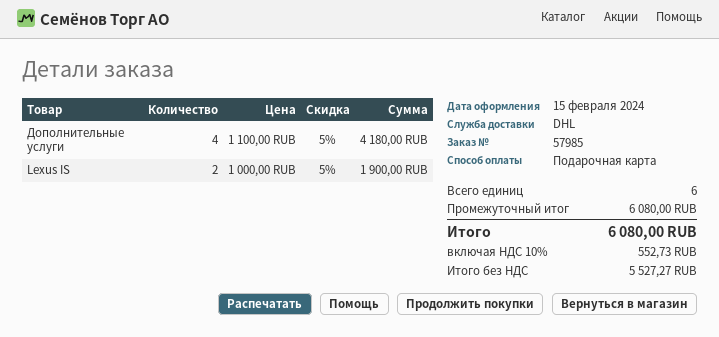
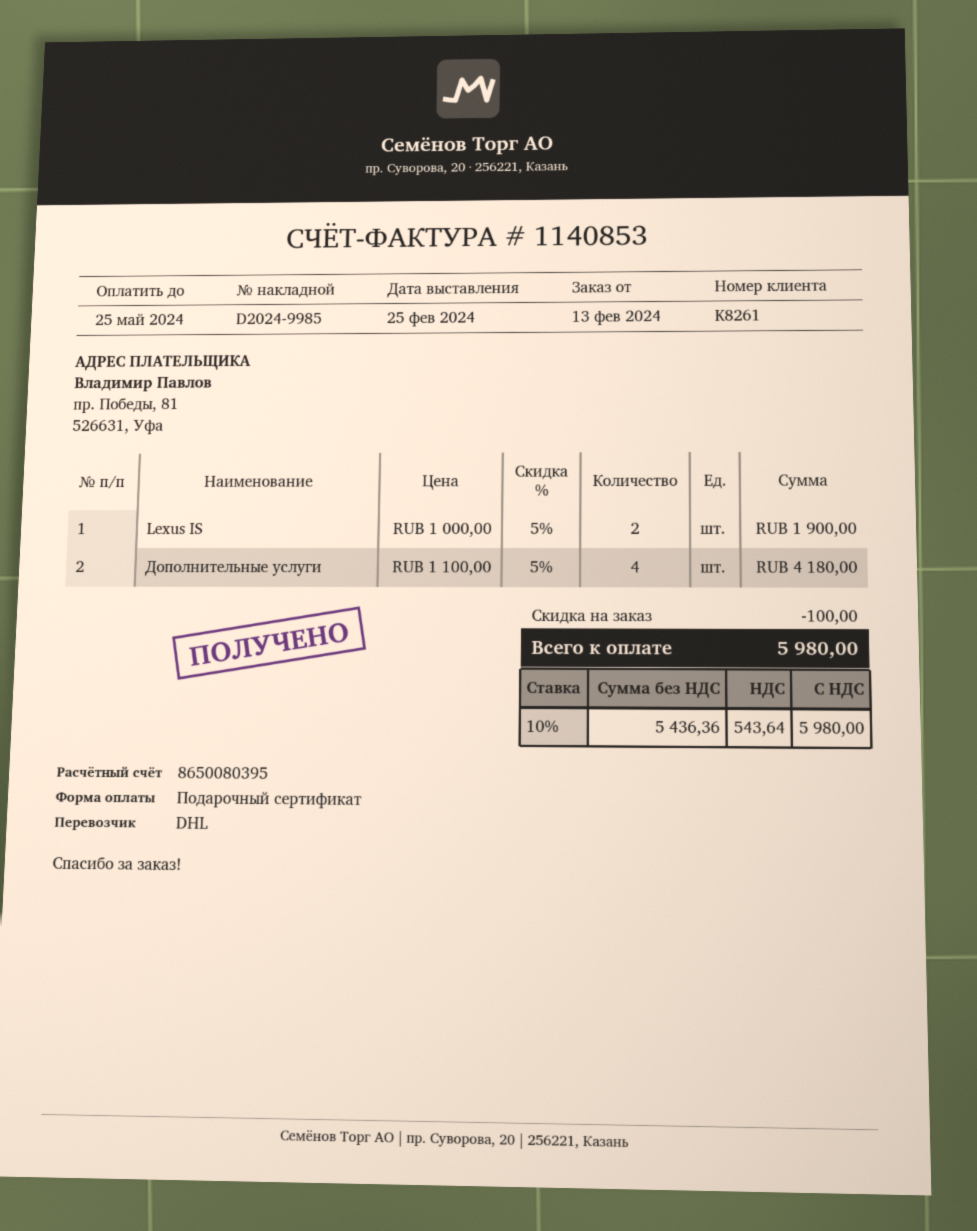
order date: 2024-02-15 -> 2024-02-13
discount: none -> 100.00
net: 5527.27 -> 5436.36
tax: 10% = 552.73 -> 10% = 543.64
total: 6080.00 -> 5980.00

